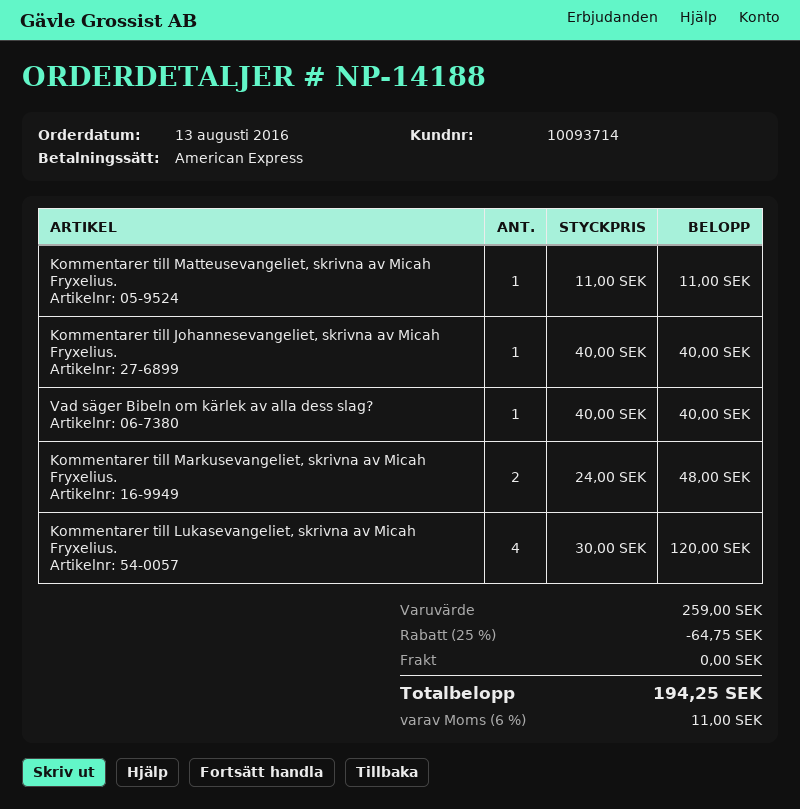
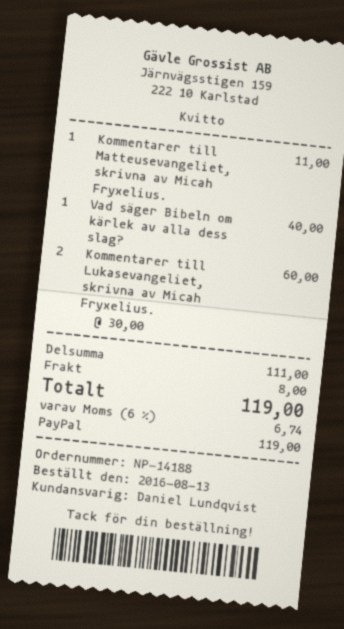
payment method: American Express -> PayPal
Kommentarer till Johannesevangeliet, skrivna av Micah Fryxelius.: 1 x 40.00 = 40.00 -> none
Kommentarer till Markusevangeliet, skrivna av Micah Fryxelius.: 2 x 24.00 = 48.00 -> none
Kommentarer till Lukasevangeliet, skrivna av Micah Fryxelius.: 4 x 30.00 = 120.00 -> 2 x 30.00 = 60.00
subtotal: 259.00 -> 111.00
discount: 25% = 64.75 -> none
shipping: 0.00 -> 8.00
tax: 6% = 11.00 -> 6% = 6.74
total: 194.25 -> 119.00

